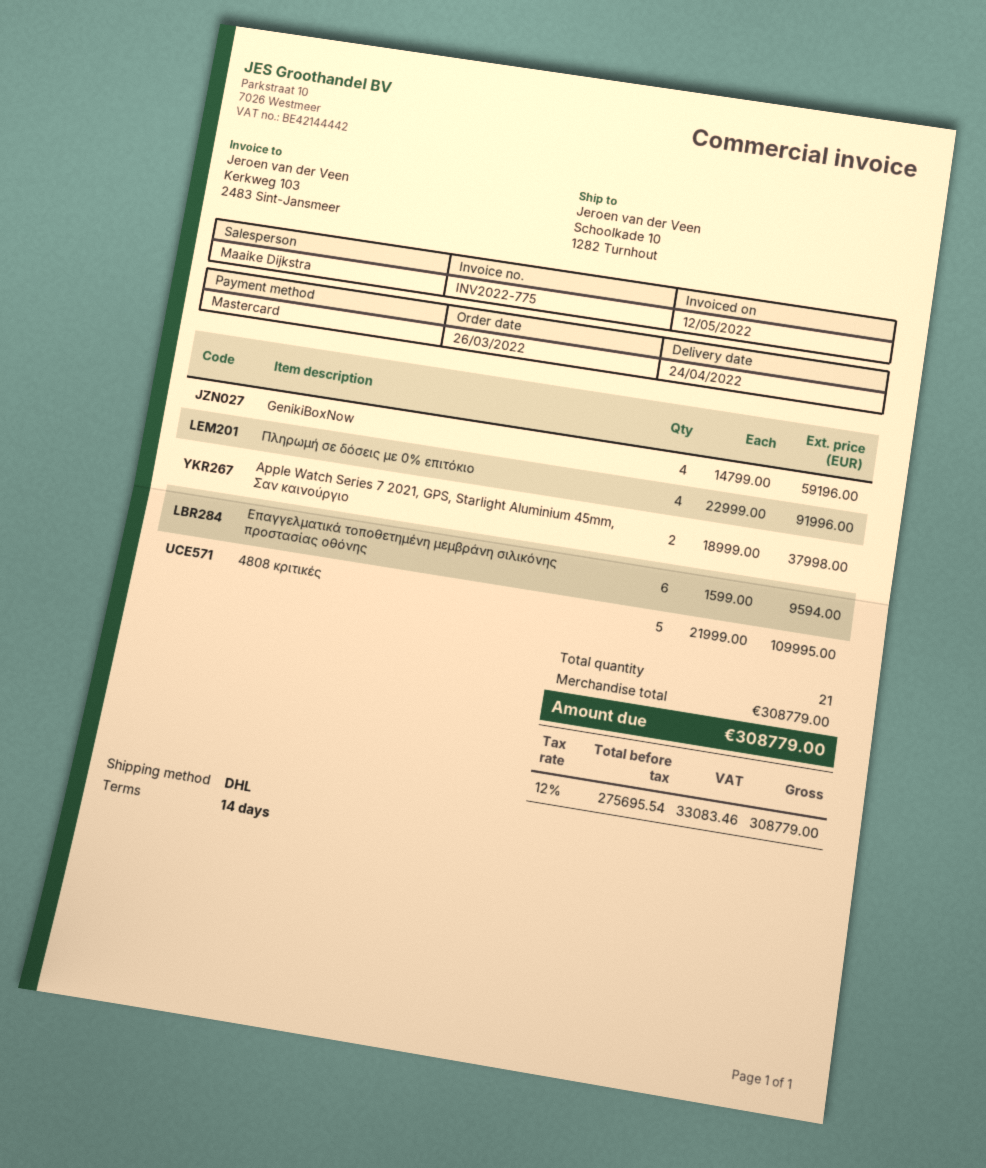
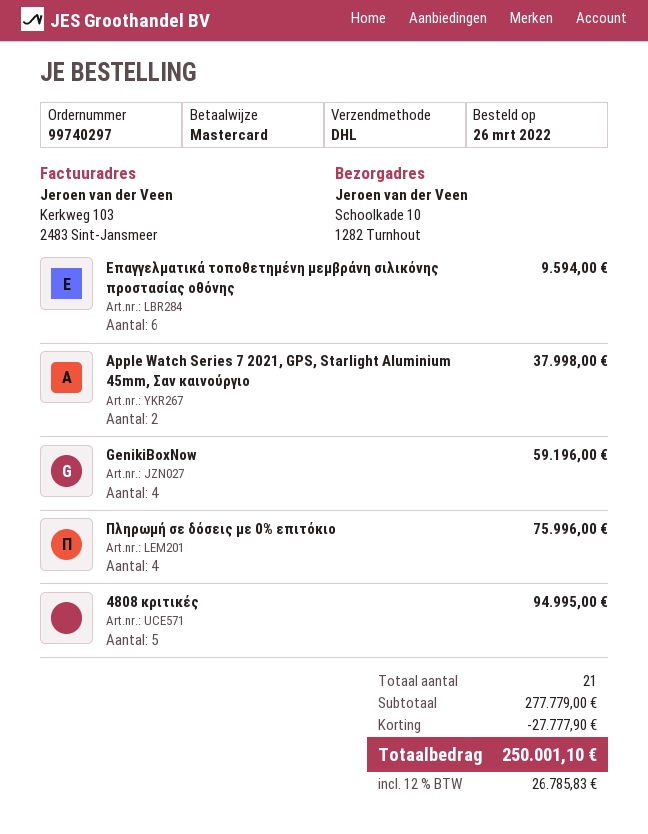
Πληρωμή σε δόσεις με 0% επιτόκιο: 4 for 91996.00 -> 4 for 75996.00
4808 κριτικές: 5 for 109995.00 -> 5 for 94995.00
subtotal: 308779.00 -> 277779.00
discount: none -> 27777.90
tax: 12% = 33083.46 -> 12% = 26785.83
total: 308779.00 -> 250001.10

